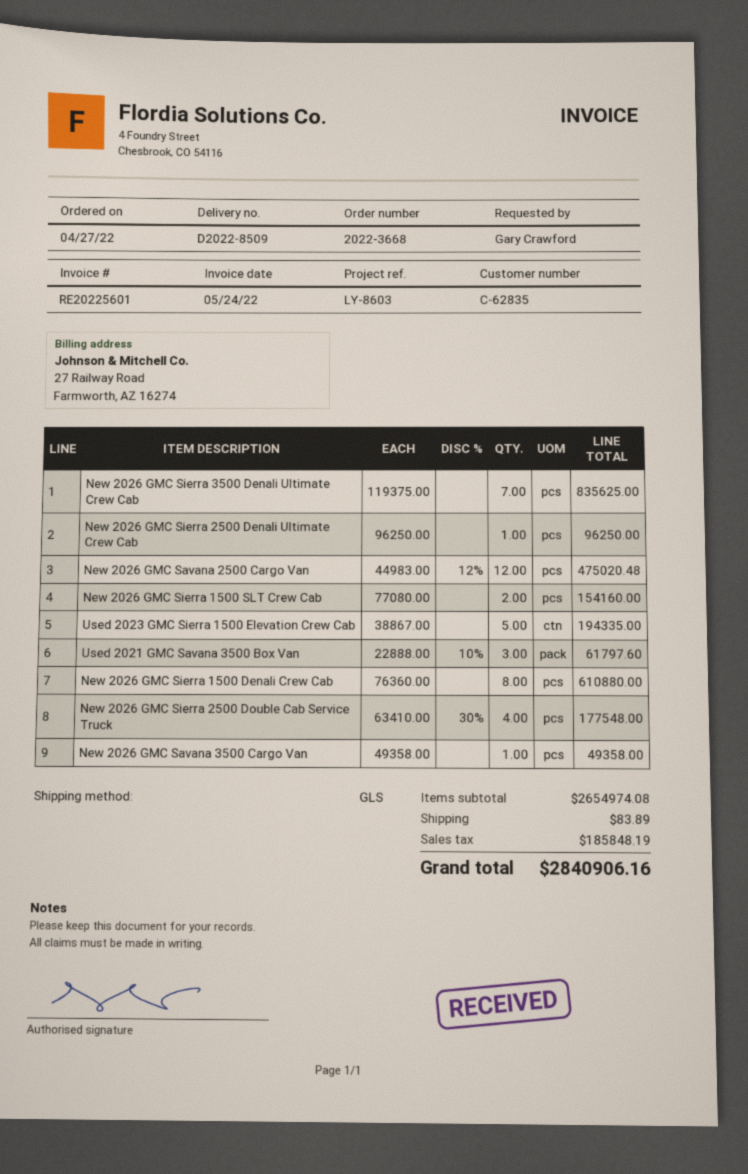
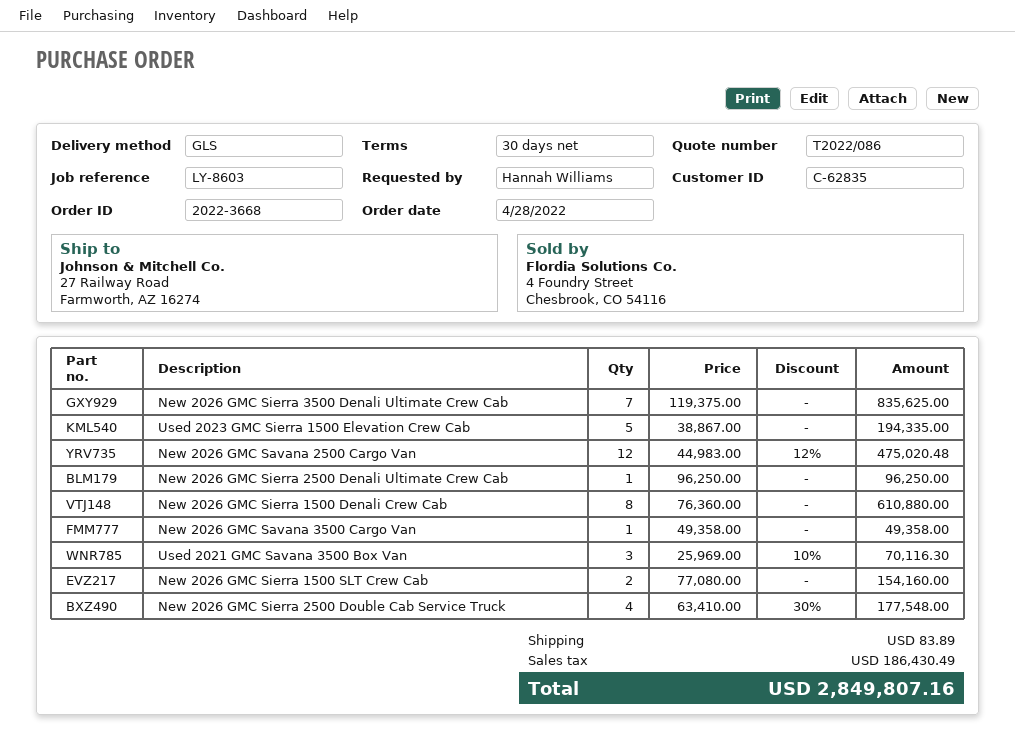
order date: 2022-04-27 -> 2022-04-28
ordered by: Gary Crawford -> Hannah Williams
Used 2021 GMC Savana 3500 Box Van: 3 x 22888.00 - 10% = 61797.60 -> 3 x 25969.00 - 10% = 70116.30
tax: 185848.19 -> 186430.49
total: 2840906.16 -> 2849807.16

